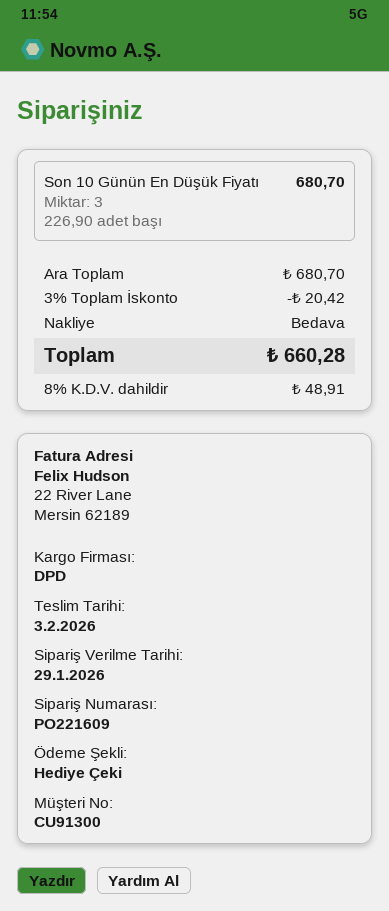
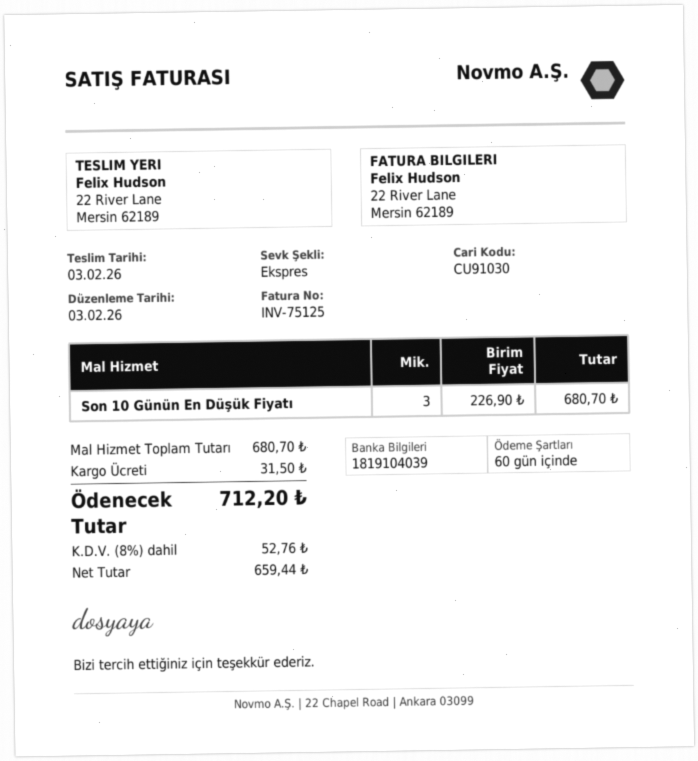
customer number: CU91300 -> CU91030
shipping method: DPD -> express
discount: 3% = 20.42 -> none
shipping: 0.00 -> 31.50
tax: 8% = 48.91 -> 8% = 52.76
total: 660.28 -> 712.20

